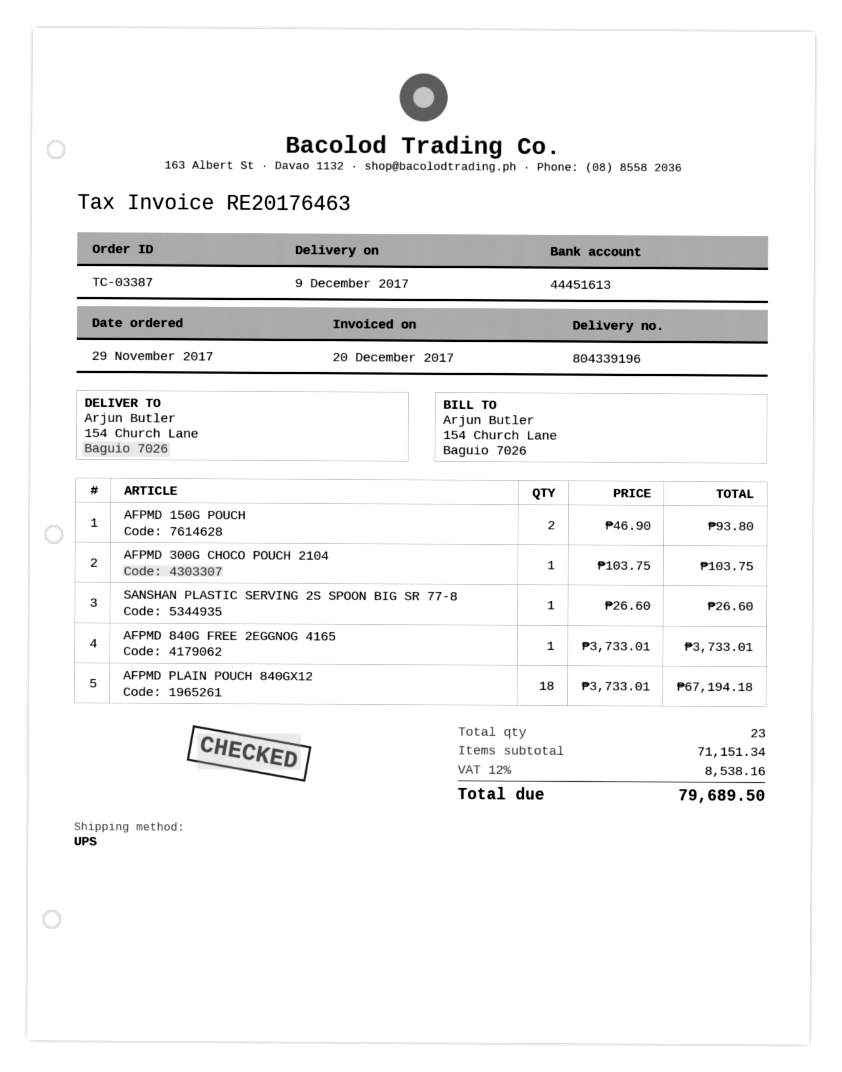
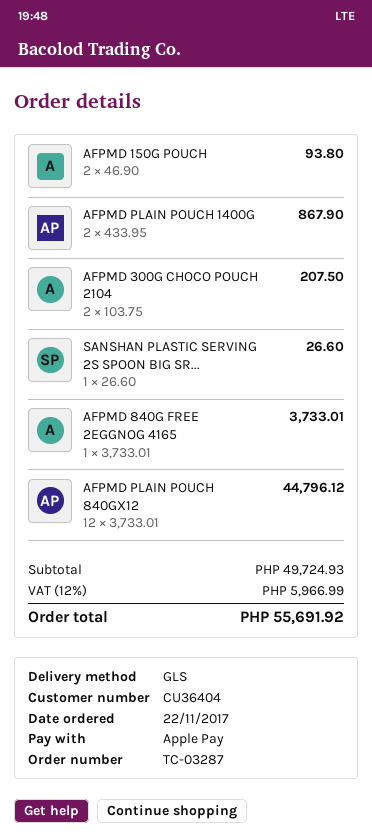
order number: TC-03387 -> TC-03287
order date: 2017-11-29 -> 2017-11-22
shipping method: UPS -> GLS
AFPMD 300G CHOCO POUCH 2104: 1 x 103.75 = 103.75 -> 2 x 103.75 = 207.50
AFPMD PLAIN POUCH 840GX12: 18 x 3733.01 = 67194.18 -> 12 x 3733.01 = 44796.12
AFPMD PLAIN POUCH 1400G: none -> 2 x 433.95 = 867.90
subtotal: 71151.34 -> 49724.93
tax: 12% = 8538.16 -> 12% = 5966.99
total: 79689.50 -> 55691.92

